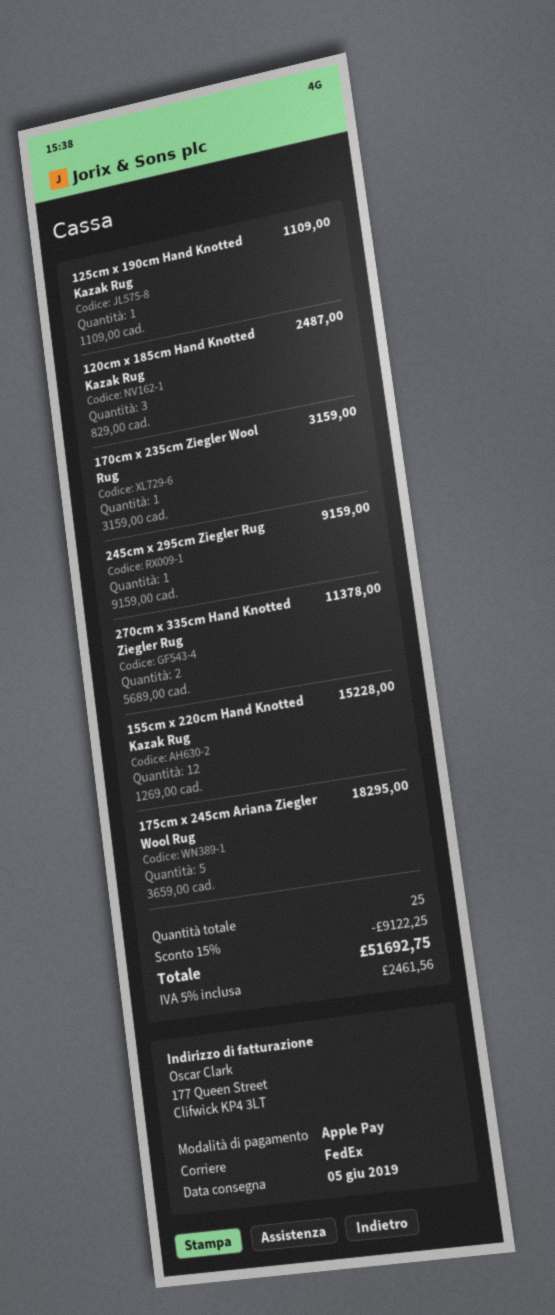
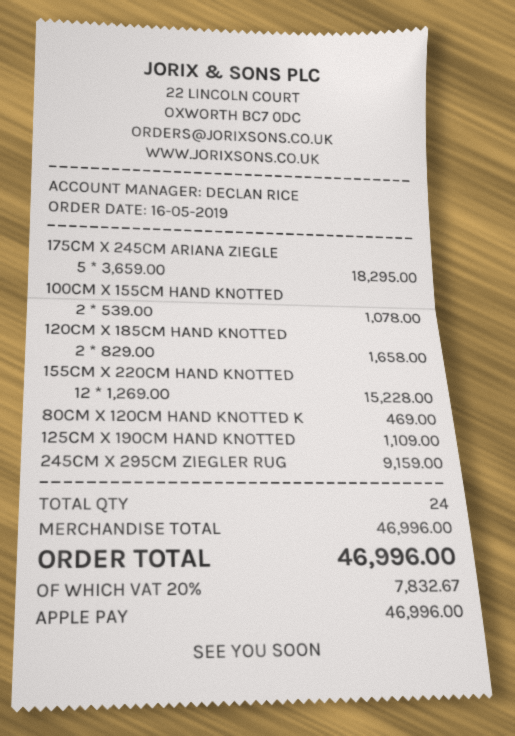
120cm x 185cm Hand Knotted Kazak Rug: 3 x 829.00 = 2487.00 -> 2 x 829.00 = 1658.00
170cm x 235cm Ziegler Wool Rug: 1 x 3159.00 = 3159.00 -> none
270cm x 335cm Hand Knotted Ziegler Rug: 2 x 5689.00 = 11378.00 -> none
100CM X 155CM HAND KNOTTED: none -> 2 x 539.00 = 1078.00
80CM X 120CM HAND KNOTTED K: none -> 1 x 469.00 = 469.00
total quantity: 25 -> 24
discount: 15% = 9122.25 -> none
tax: 5% = 2461.56 -> 20% = 7832.67
total: 51692.75 -> 46996.00

